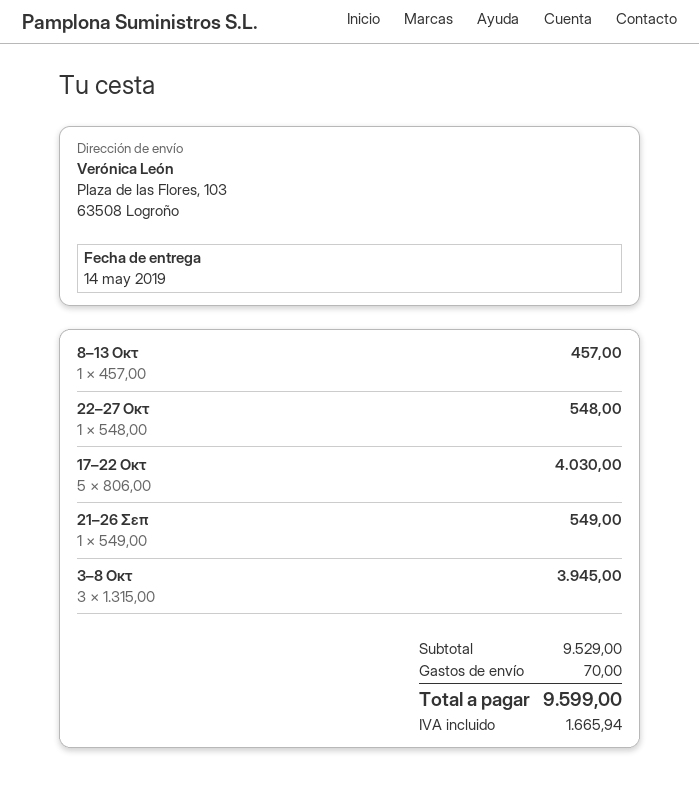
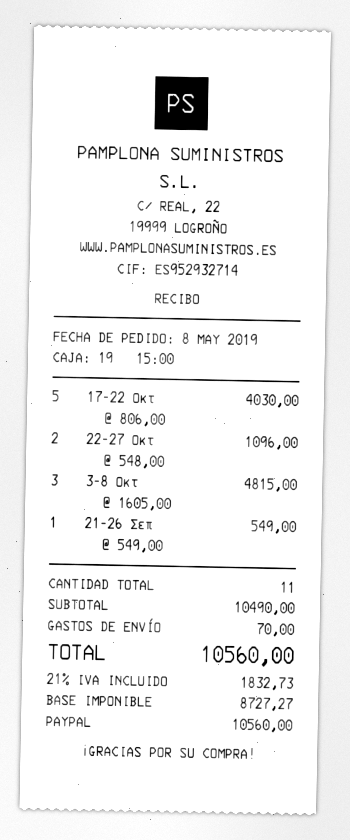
8–13 Οκτ: 1 x 457.00 = 457.00 -> none
22–27 Οκτ: 1 x 548.00 = 548.00 -> 2 x 548.00 = 1096.00
3–8 Οκτ: 3 x 1315.00 = 3945.00 -> 3 x 1605.00 = 4815.00
subtotal: 9529.00 -> 10490.00
tax: 1665.94 -> 1832.73
total: 9599.00 -> 10560.00

